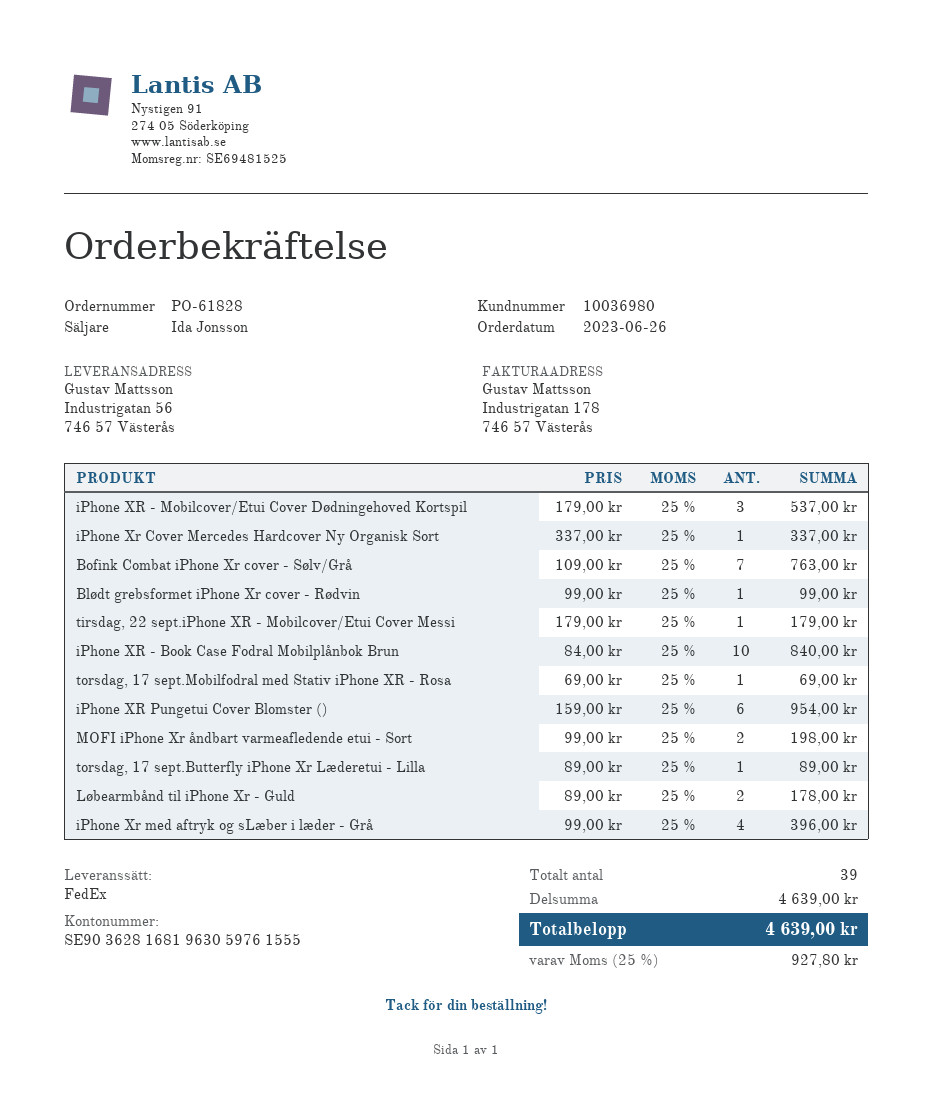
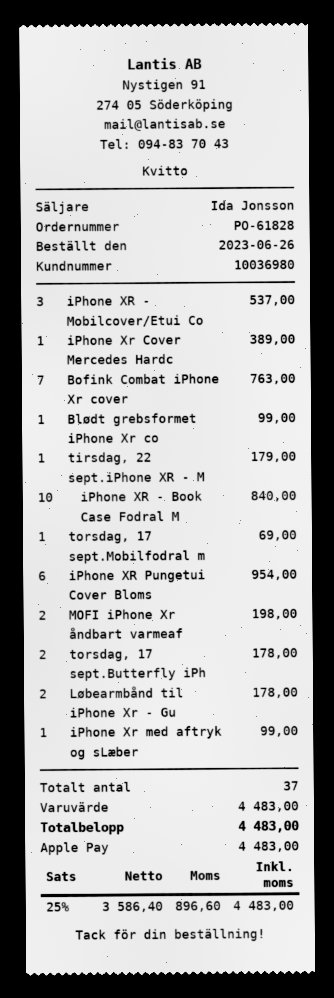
iPhone Xr Cover Mercedes Hardcover Ny Organisk Sort: 1 for 337.00 -> 1 for 389.00
torsdag, 17 sept.Butterfly iPhone Xr Læderetui - Lilla: 1 for 89.00 -> 2 for 178.00
iPhone Xr med aftryk og sLæber i læder - Grå: 4 for 396.00 -> 1 for 99.00
total quantity: 39 -> 37
subtotal: 4639.00 -> 4483.00
tax: 25% = 927.80 -> 25% = 896.60
total: 4639.00 -> 4483.00

